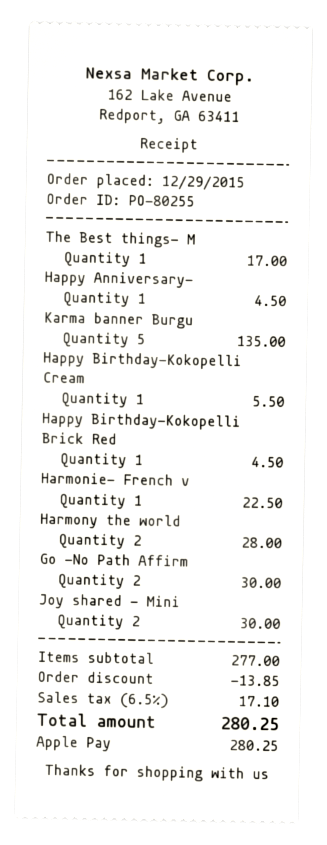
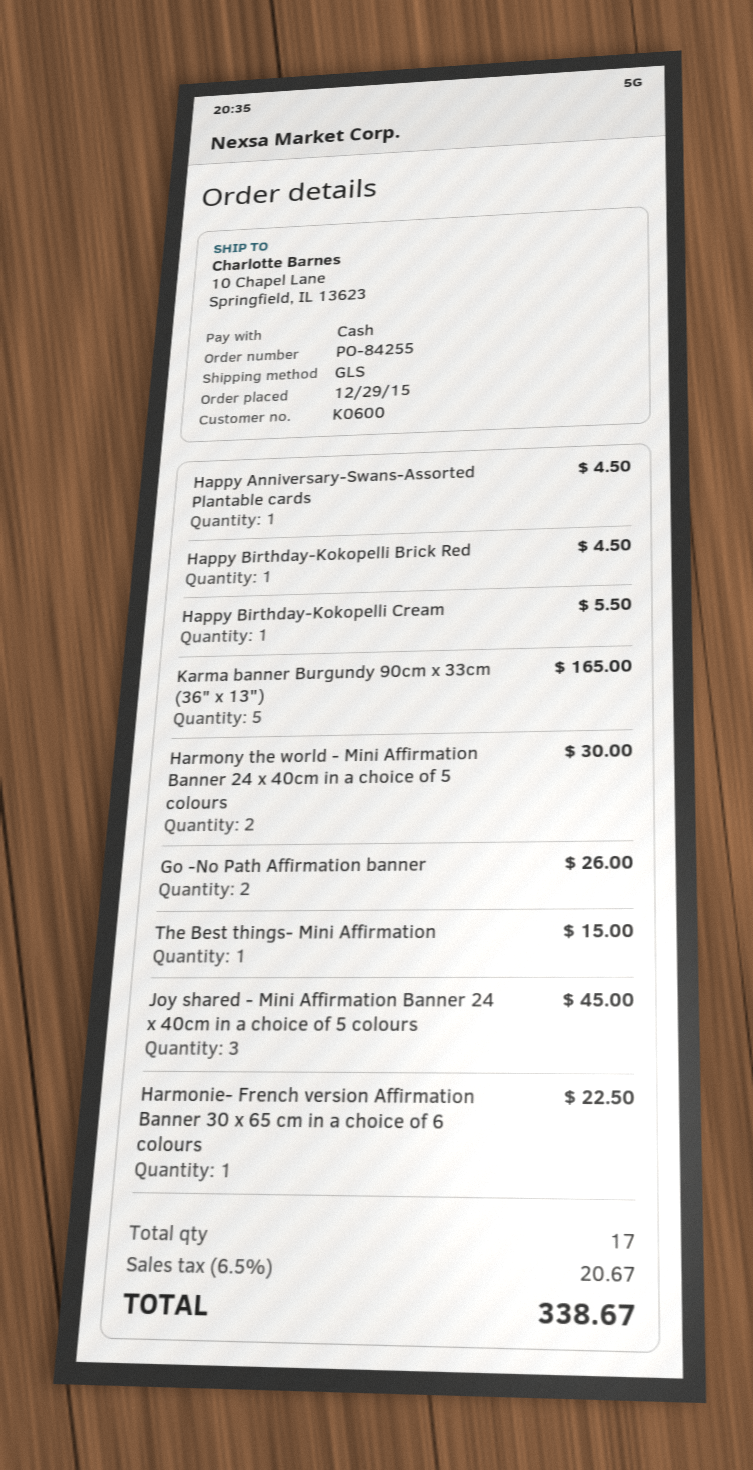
order number: PO-80255 -> PO-84255
payment method: Apple Pay -> cash
The Best things- M: 1 for 17.00 -> 1 for 15.00
Karma banner Burgu: 5 for 135.00 -> 5 for 165.00
Harmony the world: 2 for 28.00 -> 2 for 30.00
Go -No Path Affirm: 2 for 30.00 -> 2 for 26.00
Joy shared - Mini: 2 for 30.00 -> 3 for 45.00
discount: 13.85 -> none
tax: 6.5% = 17.10 -> 6.5% = 20.67
total: 280.25 -> 338.67

